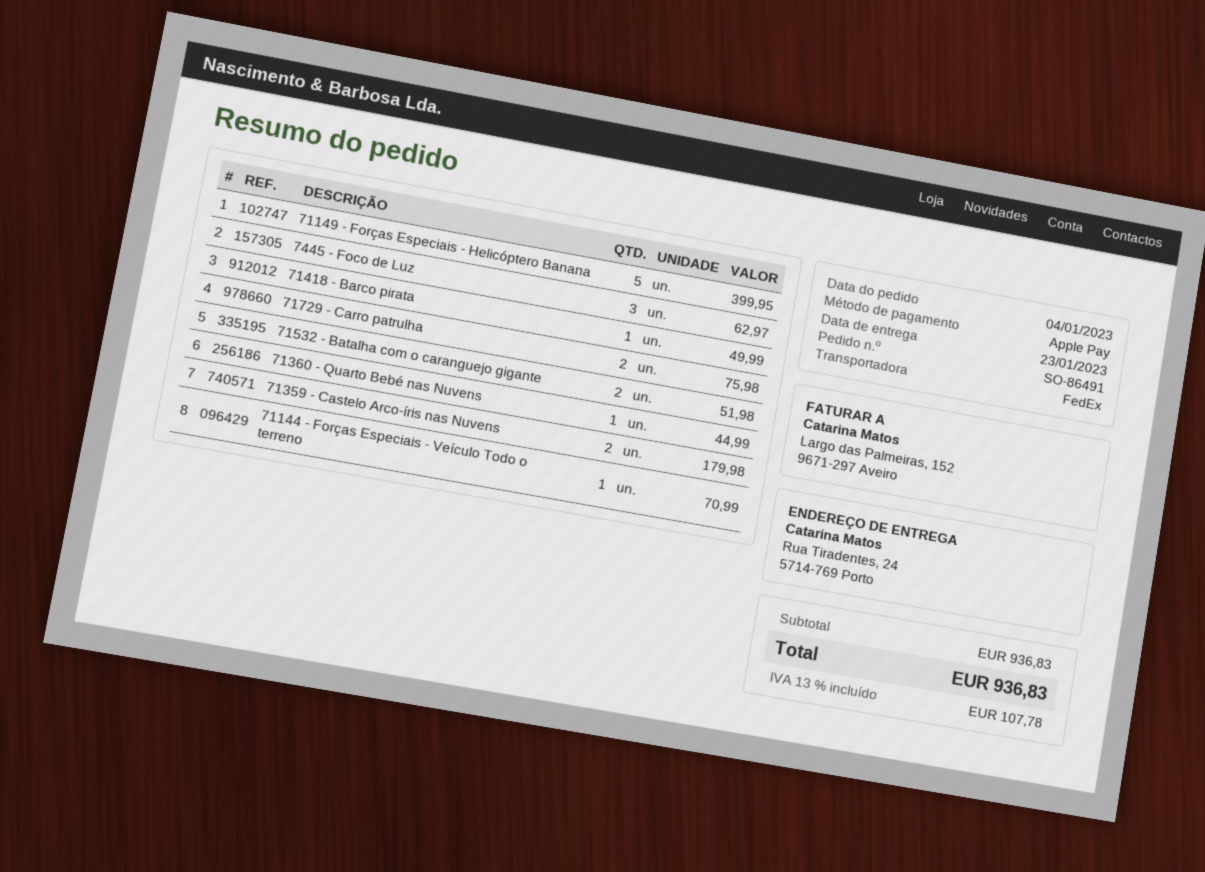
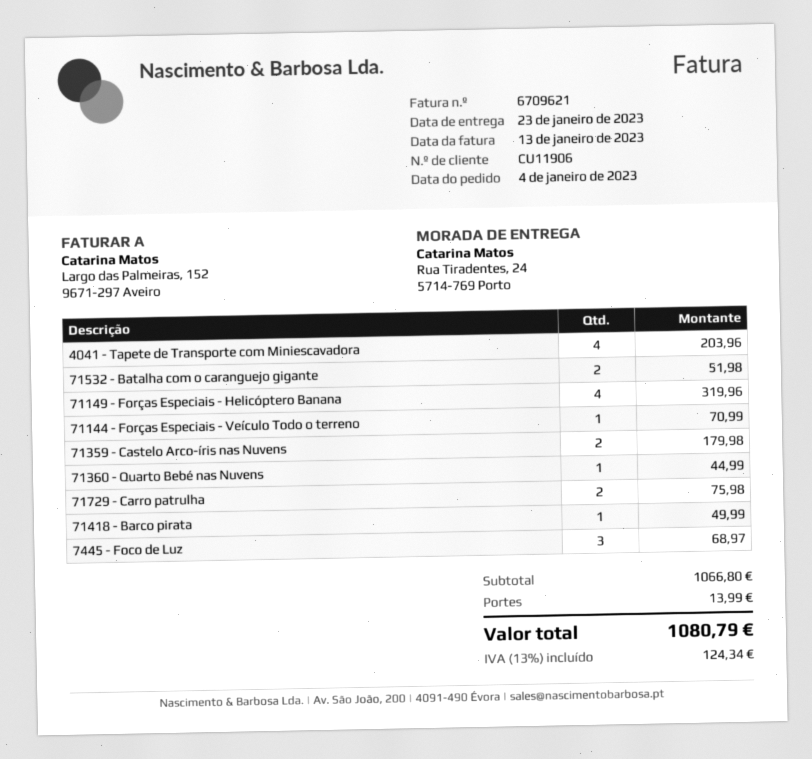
71149 - Forças Especiais - Helicóptero Banana: 5 for 399.95 -> 4 for 319.96
7445 - Foco de Luz: 3 for 62.97 -> 3 for 68.97
4041 - Tapete de Transporte com Miniescavadora: none -> 4 for 203.96
subtotal: 936.83 -> 1066.80
shipping: none -> 13.99
tax: 13% = 107.78 -> 13% = 124.34
total: 936.83 -> 1080.79

